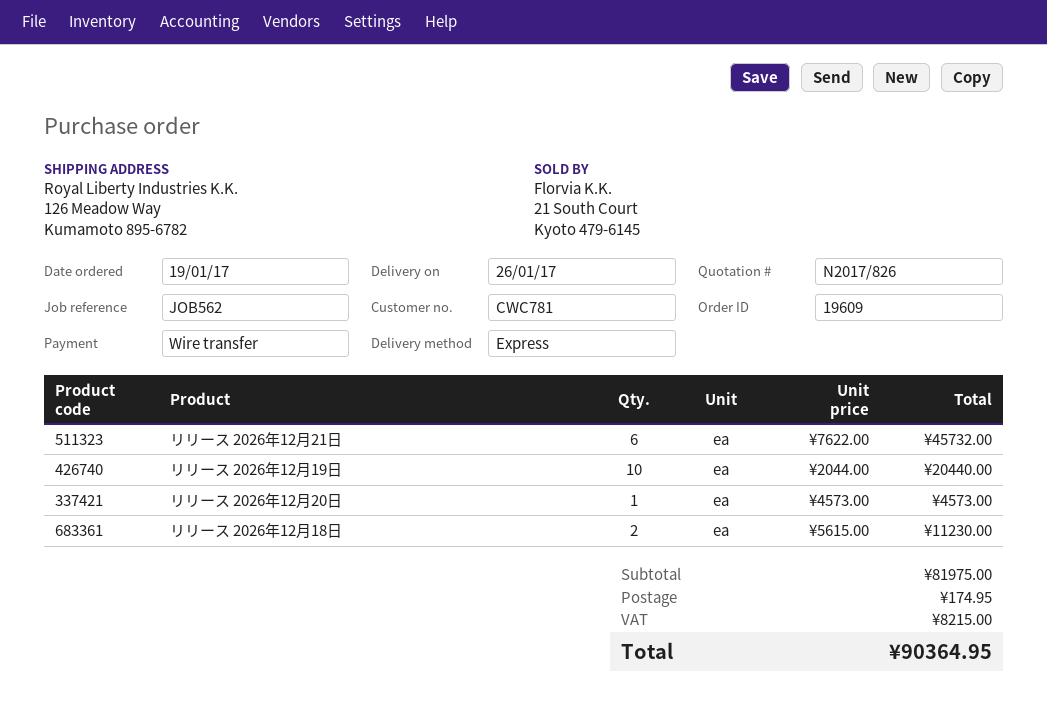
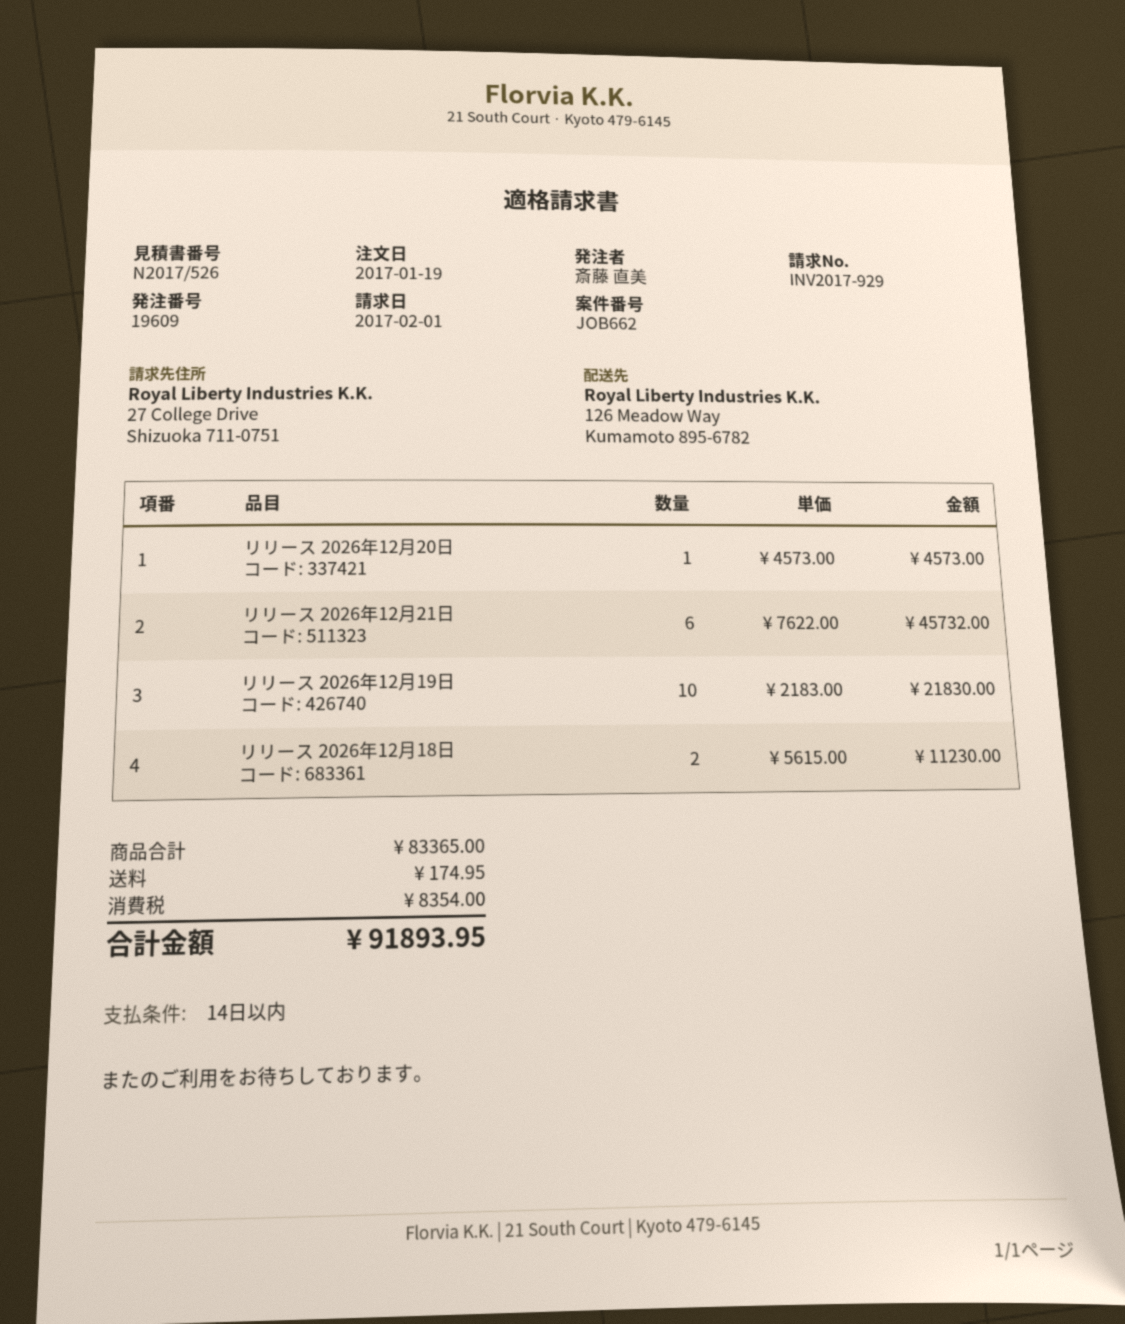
quote number: N2017/826 -> N2017/526
reference: JOB562 -> JOB662
リリース 2026年12月19日: 10 x 2044.00 = 20440.00 -> 10 x 2183.00 = 21830.00
subtotal: 81975.00 -> 83365.00
tax: 8215.00 -> 8354.00
total: 90364.95 -> 91893.95

